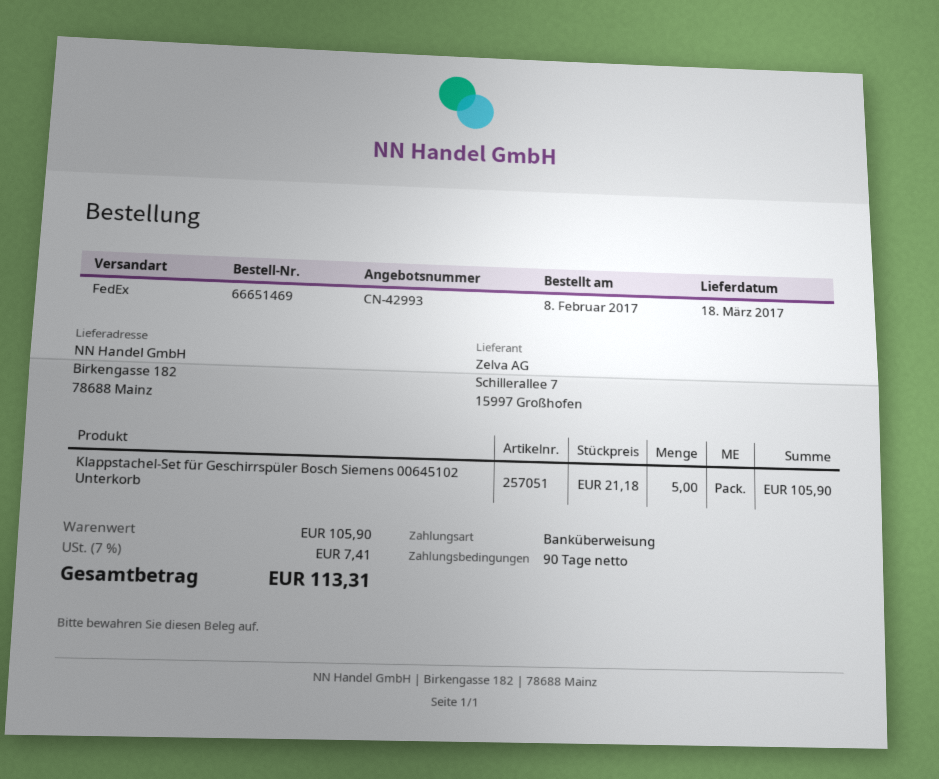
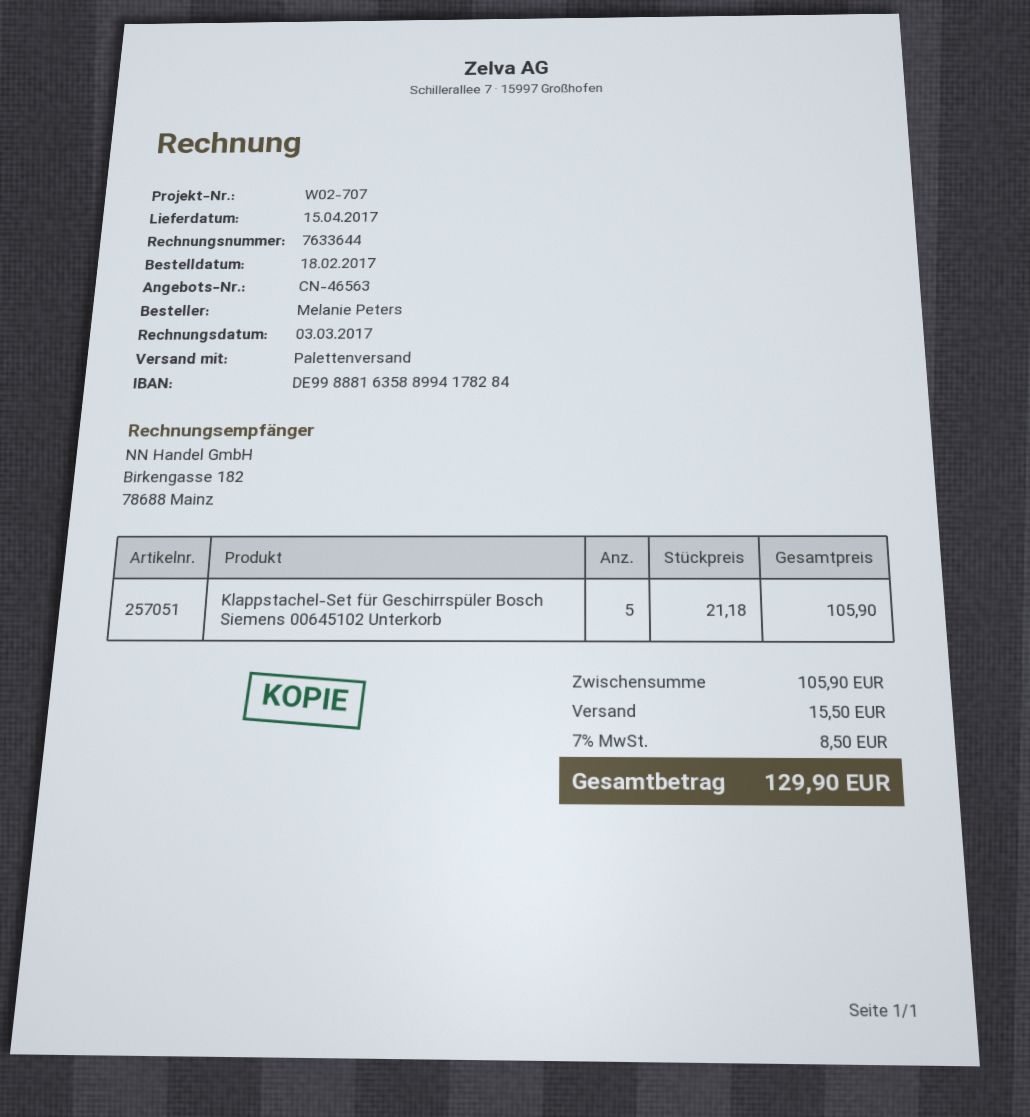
quote number: CN-42993 -> CN-46563
order date: 2017-02-08 -> 2017-02-18
delivery date: 2017-03-18 -> 2017-04-15
shipping method: FedEx -> pallet freight
shipping: none -> 15.50
tax: 7% = 7.41 -> 7% = 8.50
total: 113.31 -> 129.90

